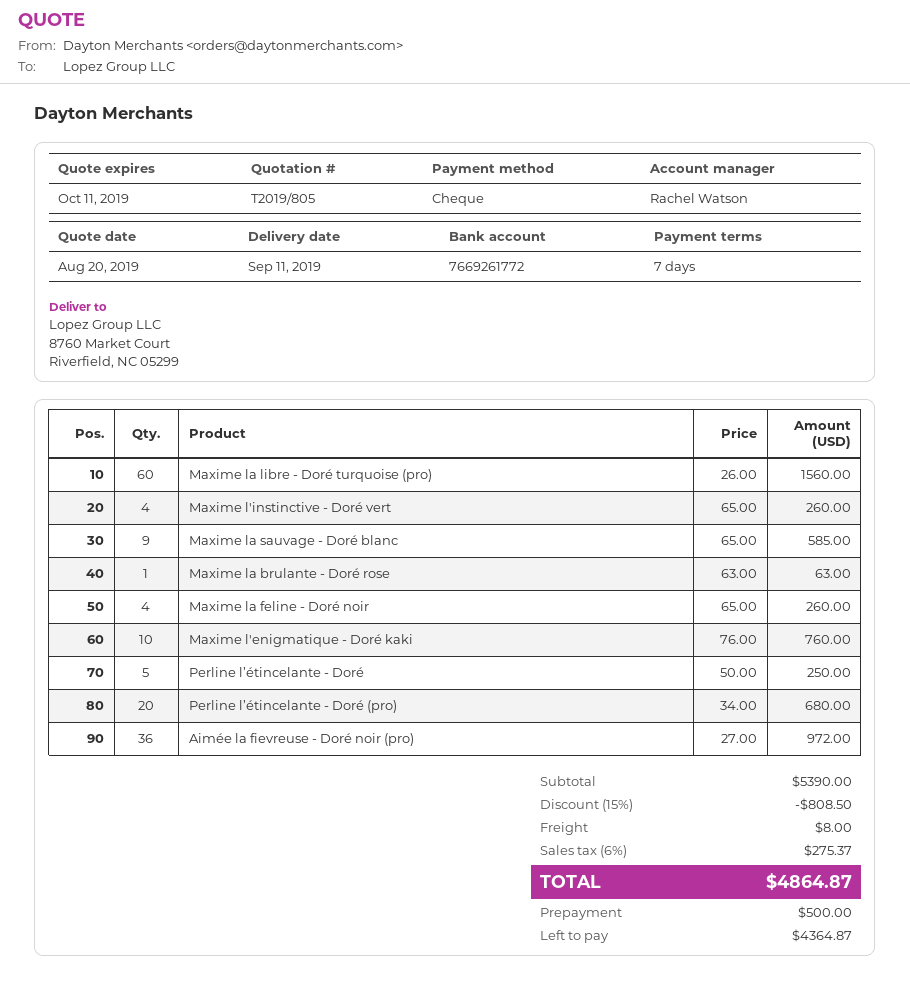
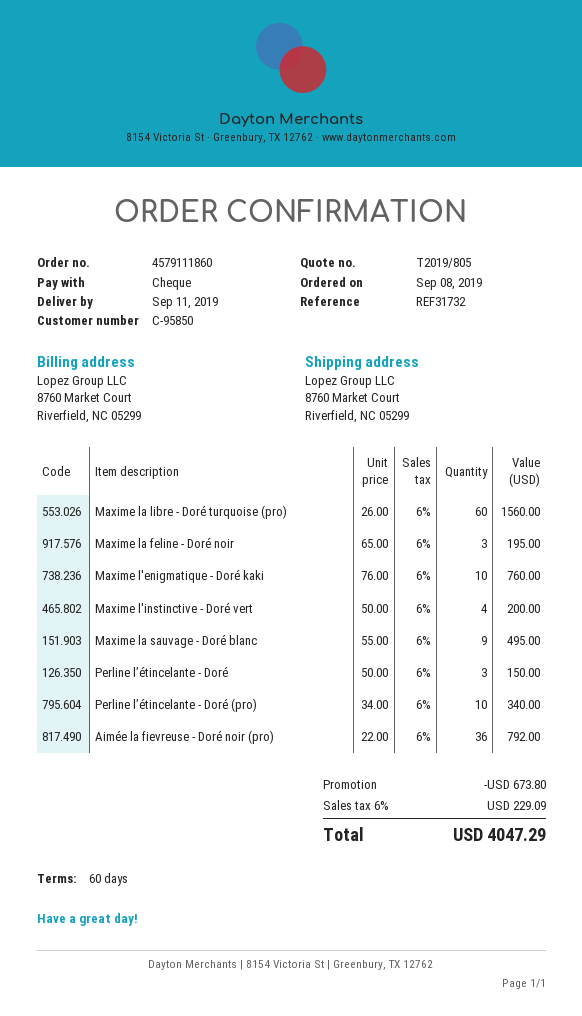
payment terms: 7 days -> 60 days
Maxime l'instinctive - Doré vert: 4 x 65.00 = 260.00 -> 4 x 50.00 = 200.00
Maxime la sauvage - Doré blanc: 9 x 65.00 = 585.00 -> 9 x 55.00 = 495.00
Maxime la brulante - Doré rose: 1 x 63.00 = 63.00 -> none
Maxime la feline - Doré noir: 4 x 65.00 = 260.00 -> 3 x 65.00 = 195.00
Perline l’étincelante - Doré: 5 x 50.00 = 250.00 -> 3 x 50.00 = 150.00
Perline l’étincelante - Doré (pro): 20 x 34.00 = 680.00 -> 10 x 34.00 = 340.00
Aimée la fievreuse - Doré noir (pro): 36 x 27.00 = 972.00 -> 36 x 22.00 = 792.00
discount: 808.50 -> 673.80
shipping: 8.00 -> none
tax: 6% = 275.37 -> 6% = 229.09
total: 4864.87 -> 4047.29

